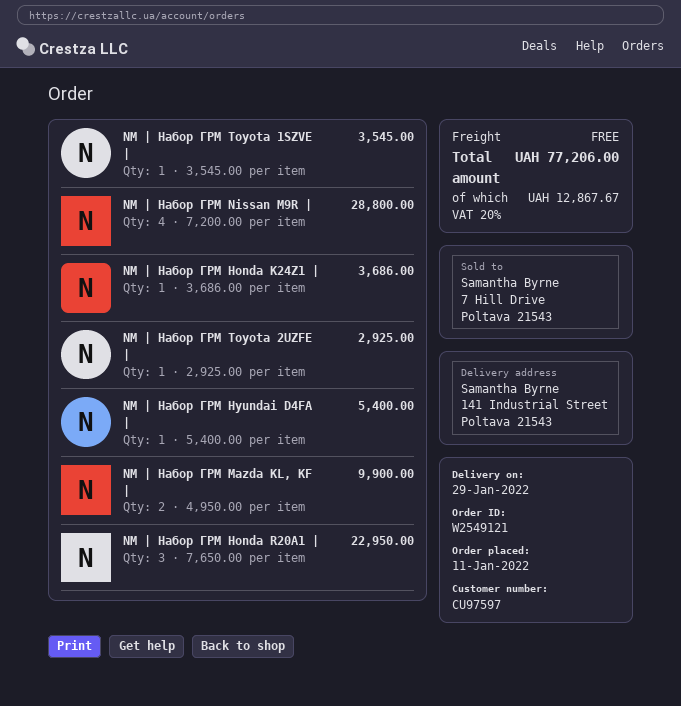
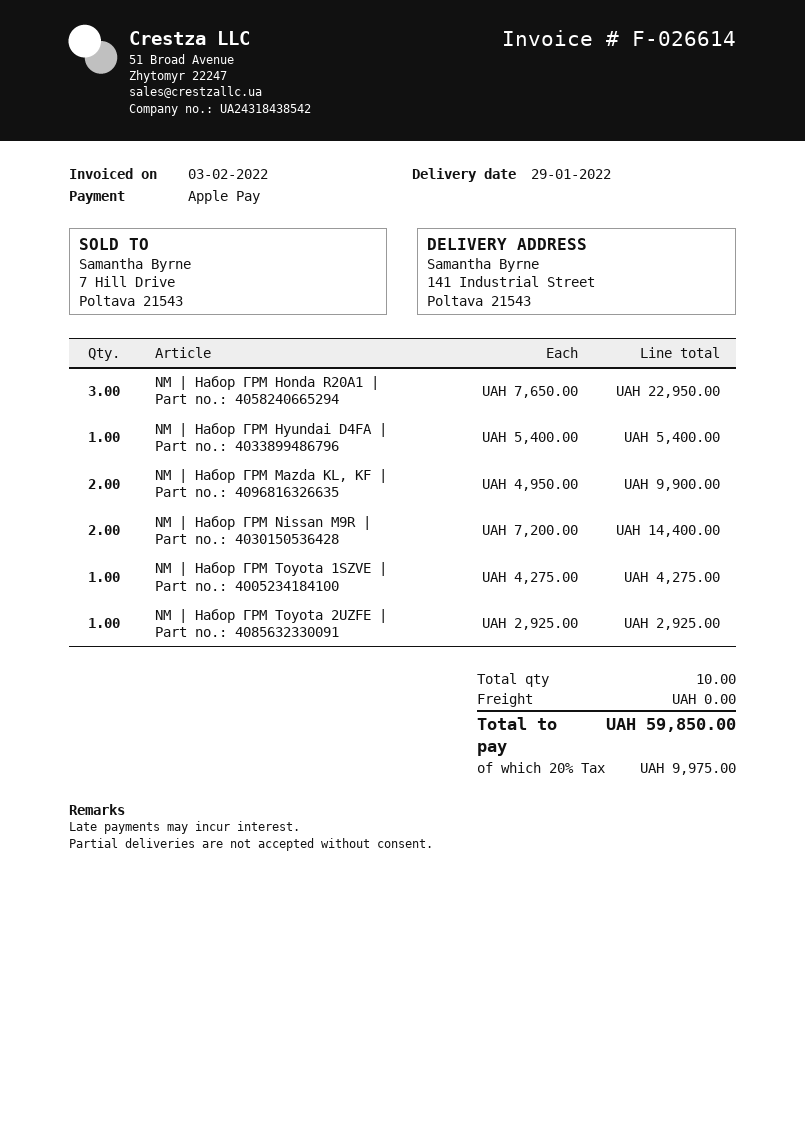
NM | Набор ГРМ Toyota 1SZVE |: 1 x 3545.00 = 3545.00 -> 1 x 4275.00 = 4275.00
NM | Набор ГРМ Nissan M9R |: 4 x 7200.00 = 28800.00 -> 2 x 7200.00 = 14400.00
NM | Набор ГРМ Honda K24Z1 |: 1 x 3686.00 = 3686.00 -> none
tax: 20% = 12867.67 -> 20% = 9975.00
total: 77206.00 -> 59850.00

